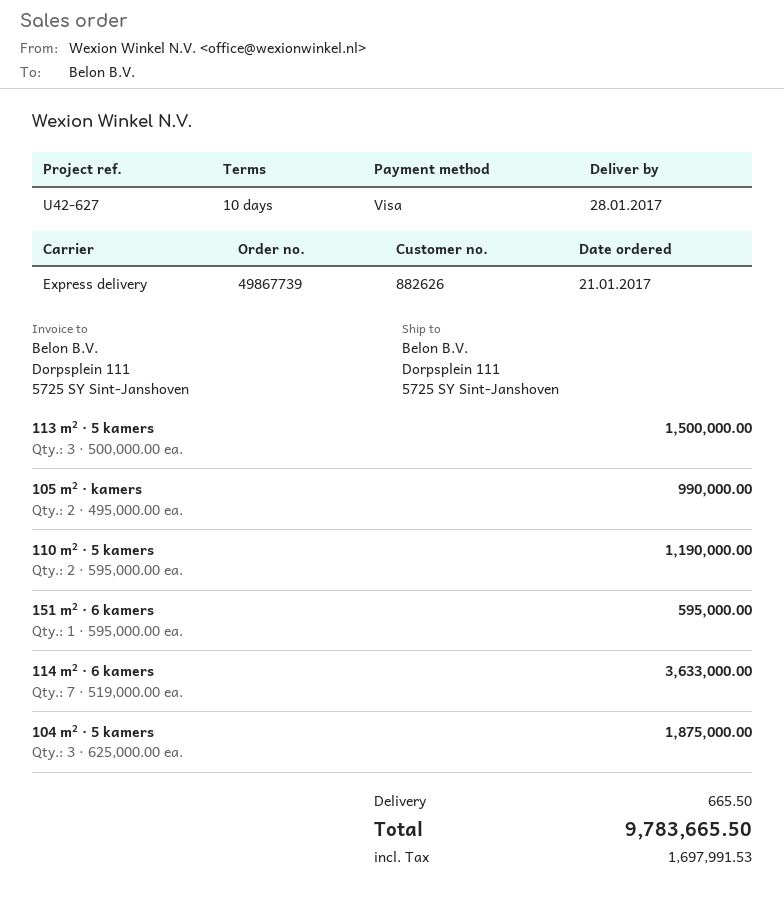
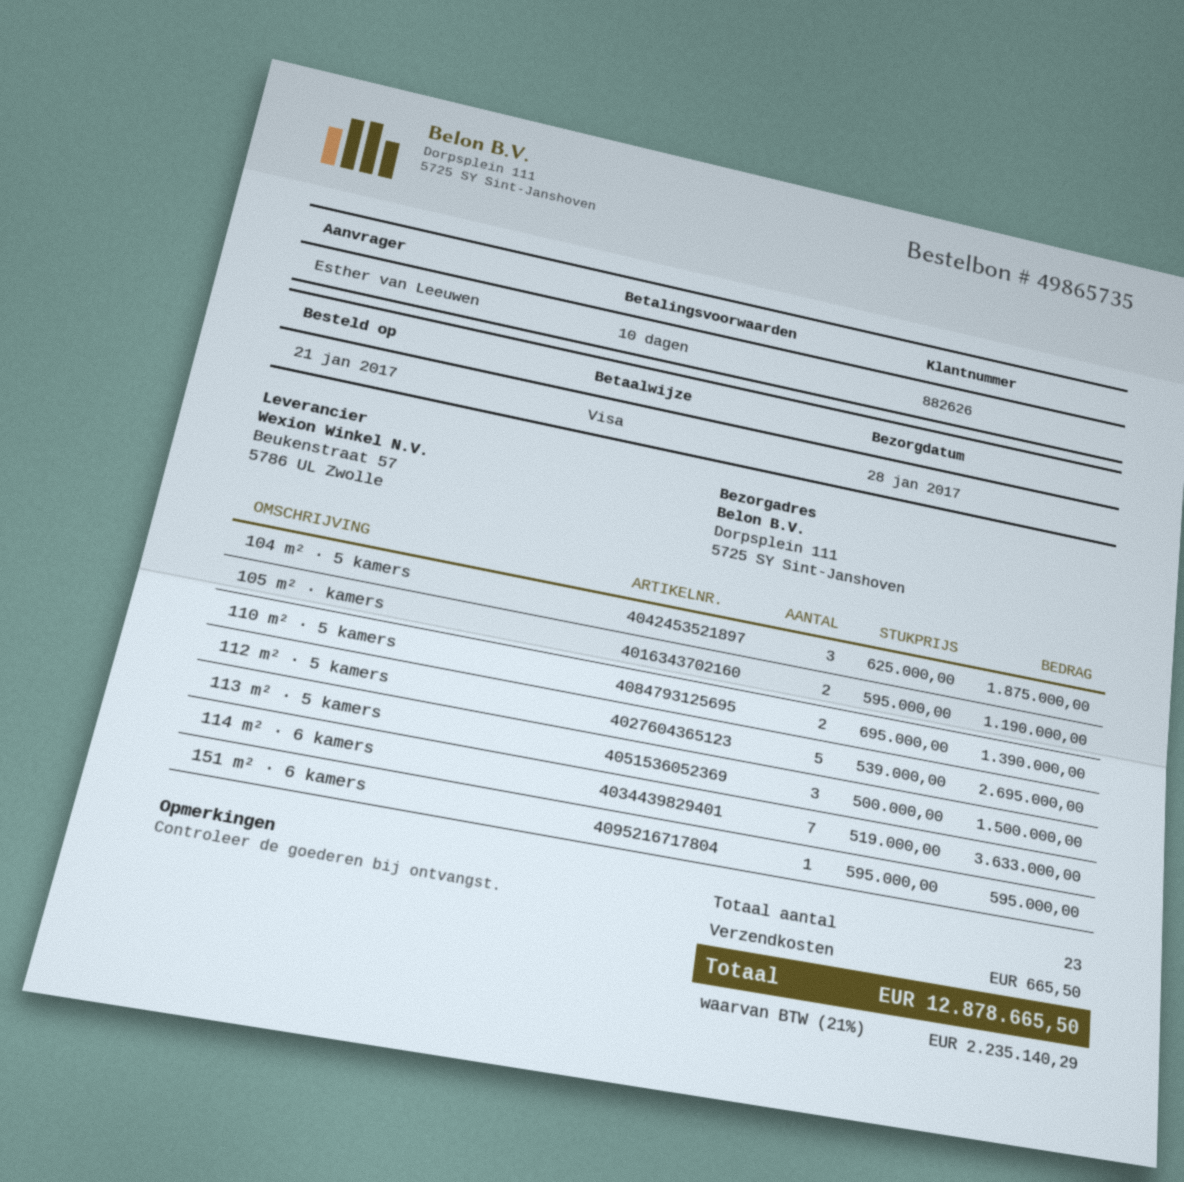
order number: 49867739 -> 49865735
105 m² · kamers: 2 x 495000.00 = 990000.00 -> 2 x 595000.00 = 1190000.00
110 m² · 5 kamers: 2 x 595000.00 = 1190000.00 -> 2 x 695000.00 = 1390000.00
112 m² · 5 kamers: none -> 5 x 539000.00 = 2695000.00
tax: 1697991.53 -> 2235140.29
total: 9783665.50 -> 12878665.50

